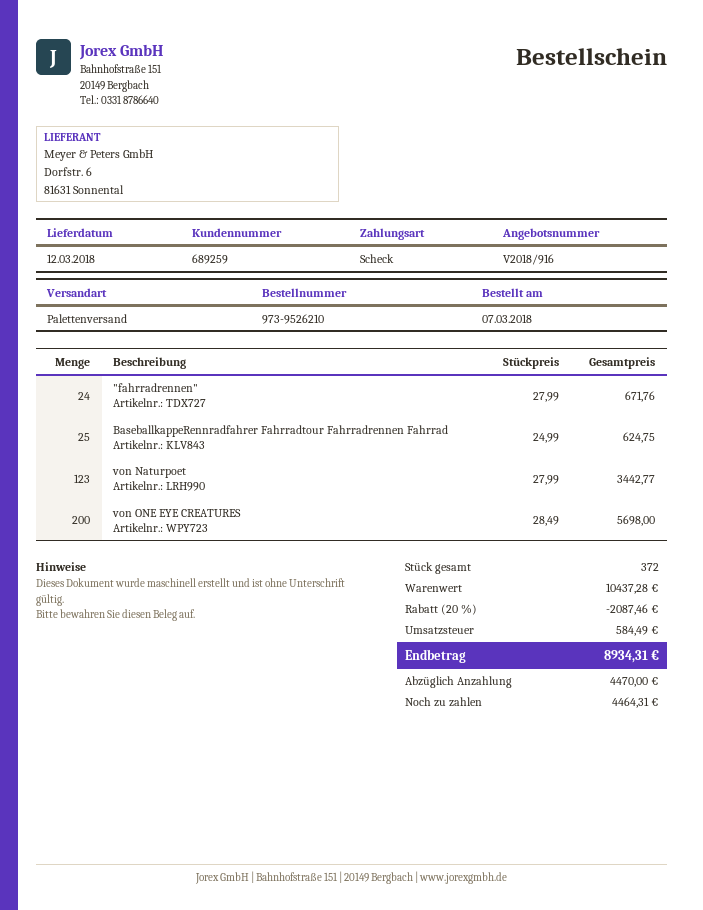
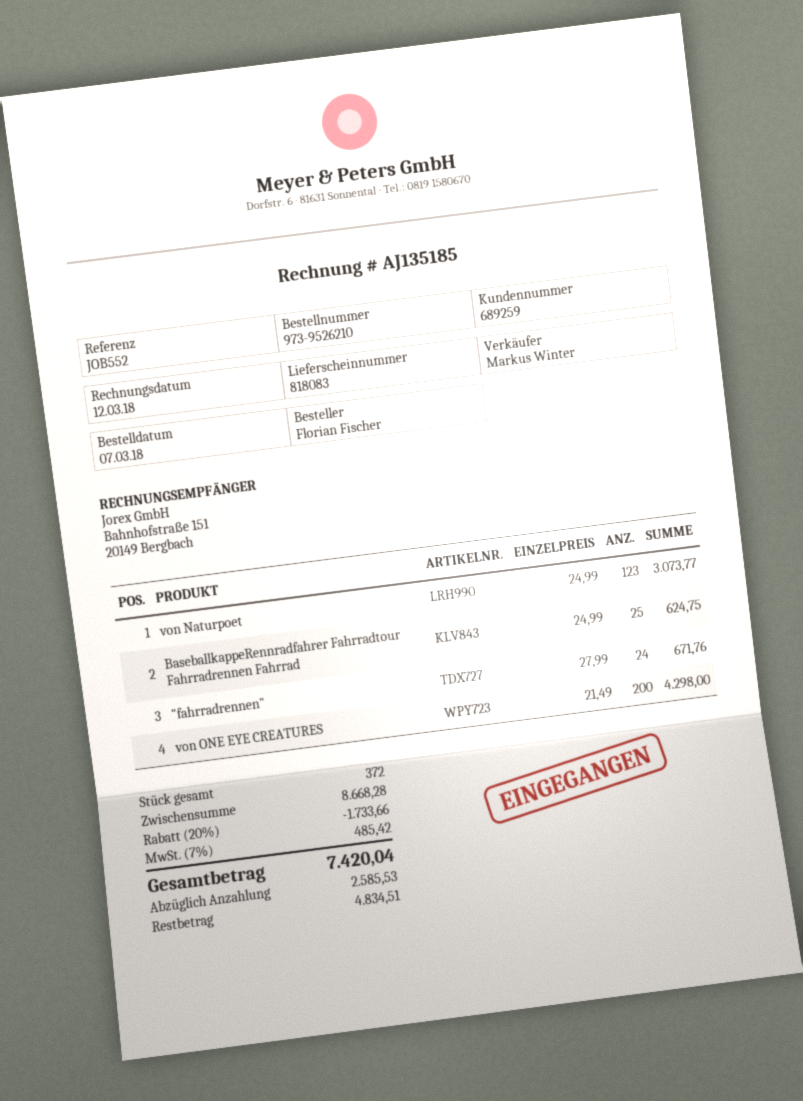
von Naturpoet: 123 x 27.99 = 3442.77 -> 123 x 24.99 = 3073.77
von ONE EYE CREATURES: 200 x 28.49 = 5698.00 -> 200 x 21.49 = 4298.00
subtotal: 10437.28 -> 8668.28
discount: 20% = 2087.46 -> 20% = 1733.66
tax: 584.49 -> 485.42
total: 8934.31 -> 7420.04
deposit: 4470.00 -> 2585.53
balance: 4464.31 -> 4834.51

